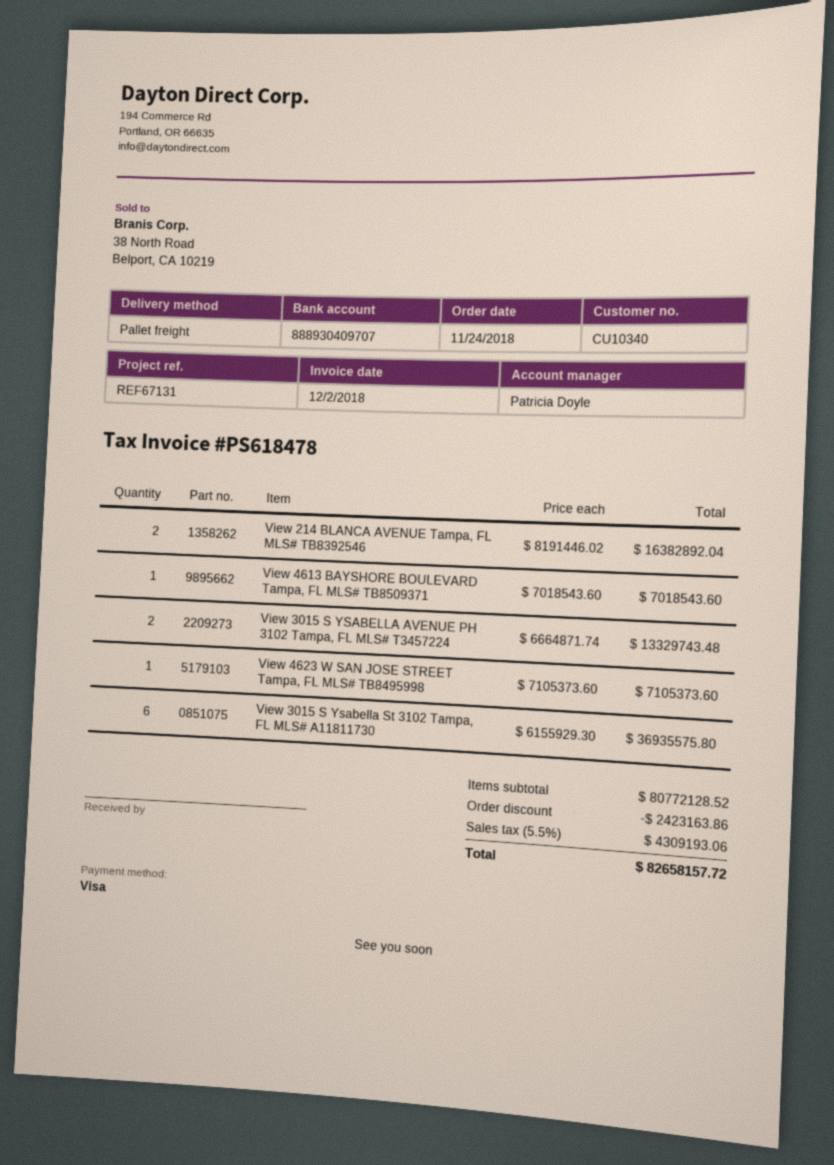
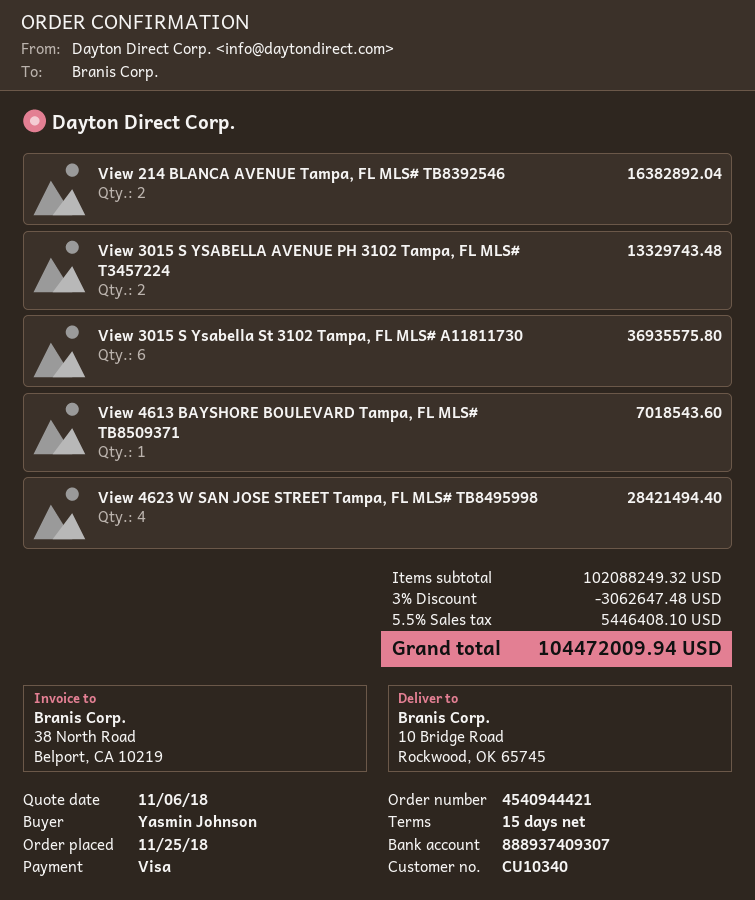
order date: 2018-11-24 -> 2018-11-25
bank account: 888930409707 -> 888937409307
View 4623 W SAN JOSE STREET Tampa, FL MLS# TB8495998: 1 for 7105373.60 -> 4 for 28421494.40
subtotal: 80772128.52 -> 102088249.32
discount: 2423163.86 -> 3062647.48
tax: 5.5% = 4309193.06 -> 5.5% = 5446408.10
total: 82658157.72 -> 104472009.94

